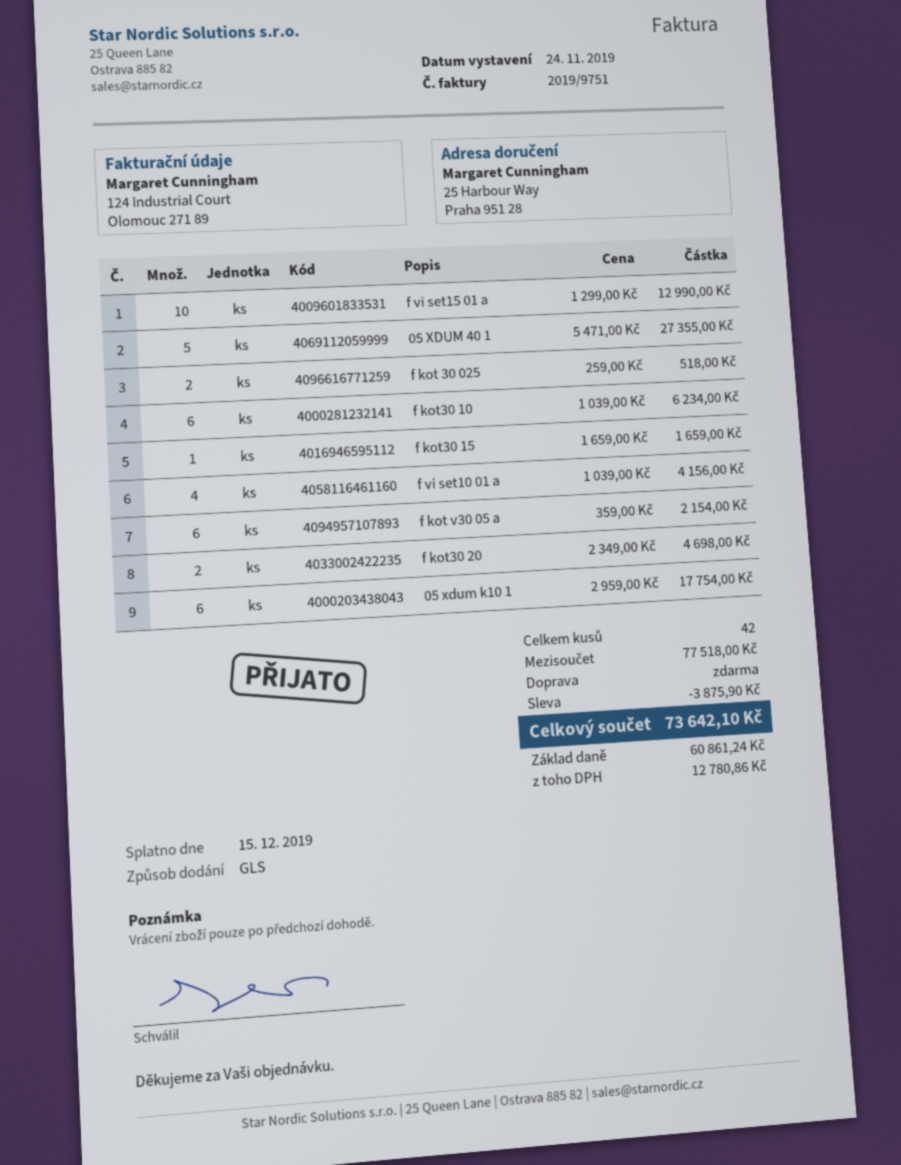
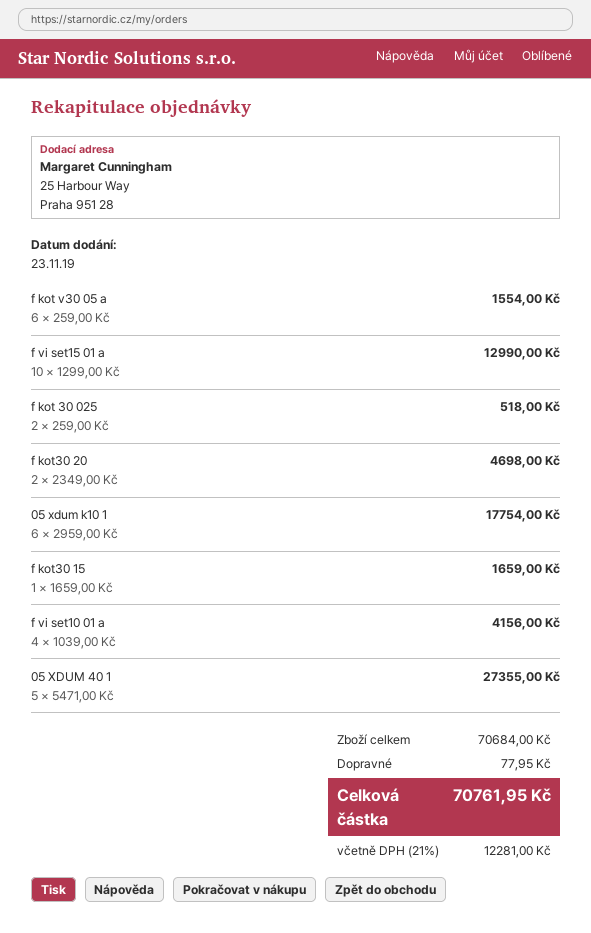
f kot30 10: 6 x 1039.00 = 6234.00 -> none
f kot v30 05 a: 6 x 359.00 = 2154.00 -> 6 x 259.00 = 1554.00
subtotal: 77518.00 -> 70684.00
discount: 3875.90 -> none
shipping: 0.00 -> 77.95
tax: 12780.86 -> 12281.00
total: 73642.10 -> 70761.95

